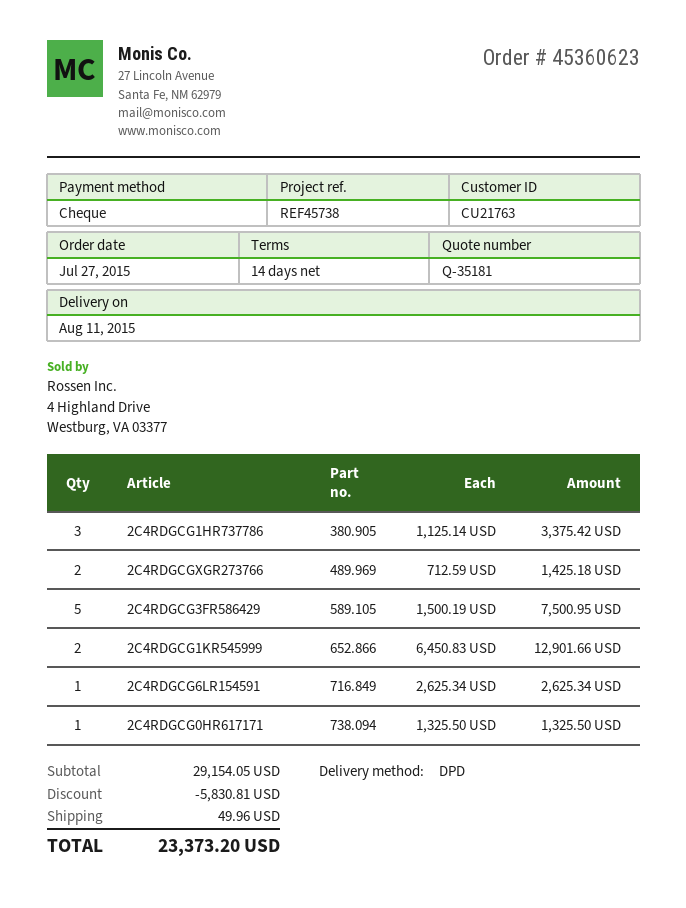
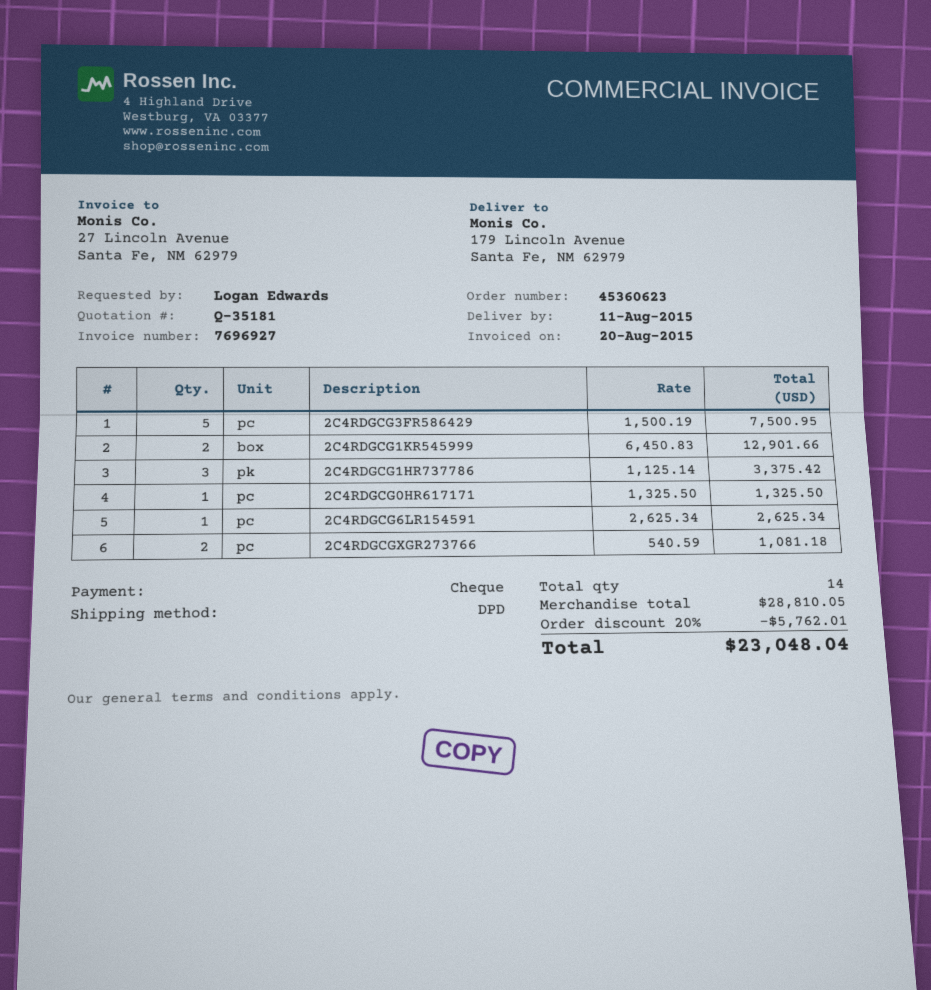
2C4RDGCGXGR273766: 2 x 712.59 = 1425.18 -> 2 x 540.59 = 1081.18
subtotal: 29154.05 -> 28810.05
discount: 5830.81 -> 5762.01
shipping: 49.96 -> none
total: 23373.20 -> 23048.04

